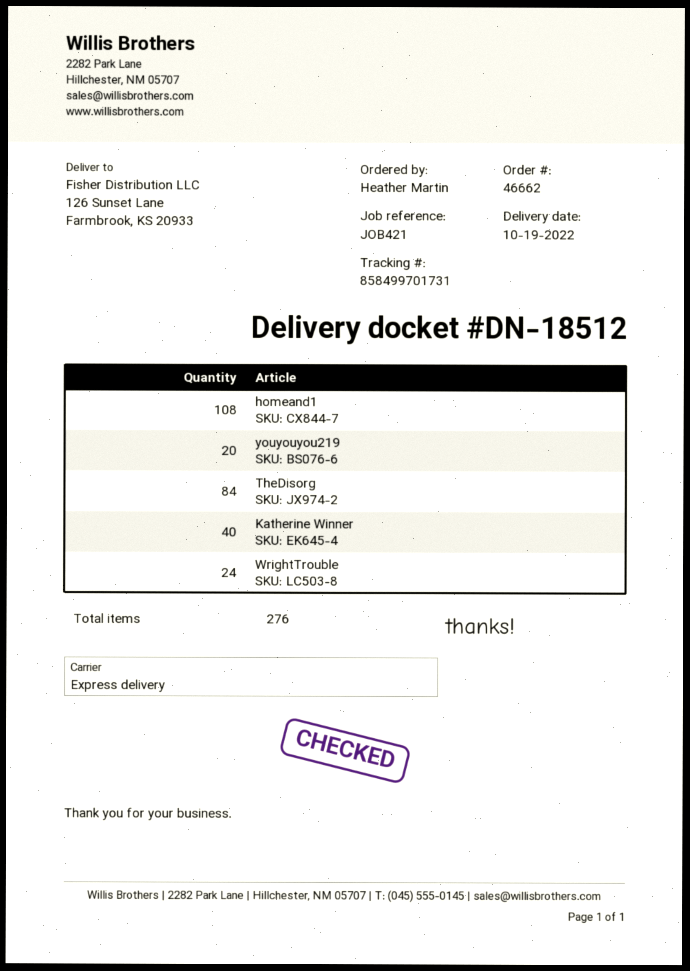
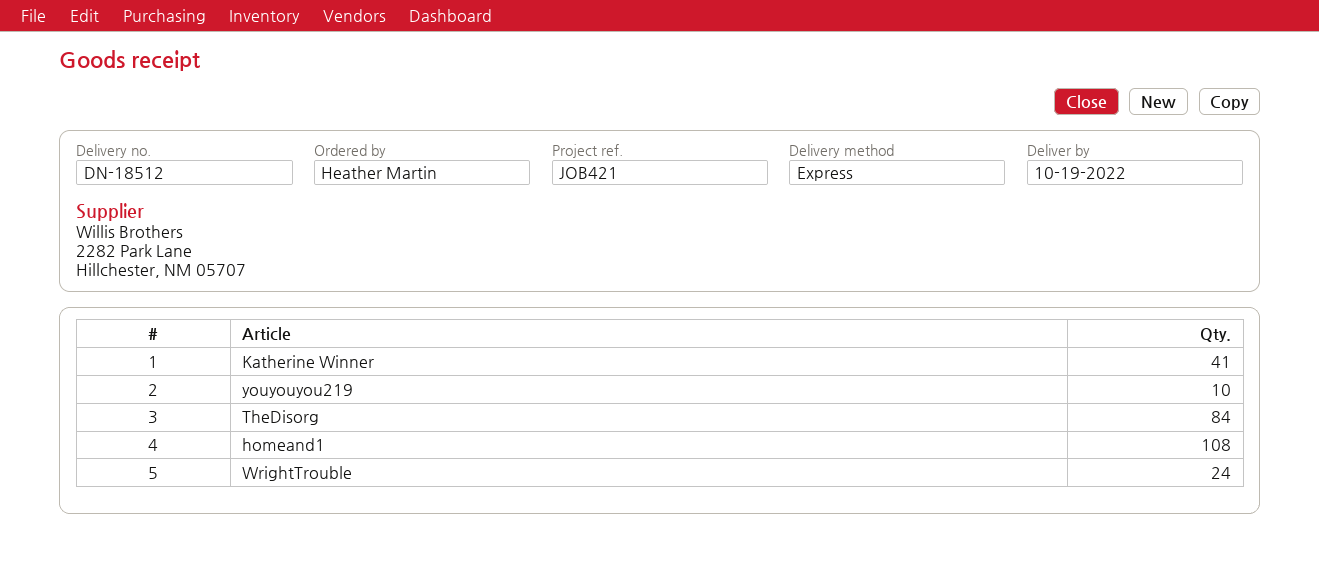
youyouyou219: 20 -> 10
Katherine Winner: 40 -> 41

